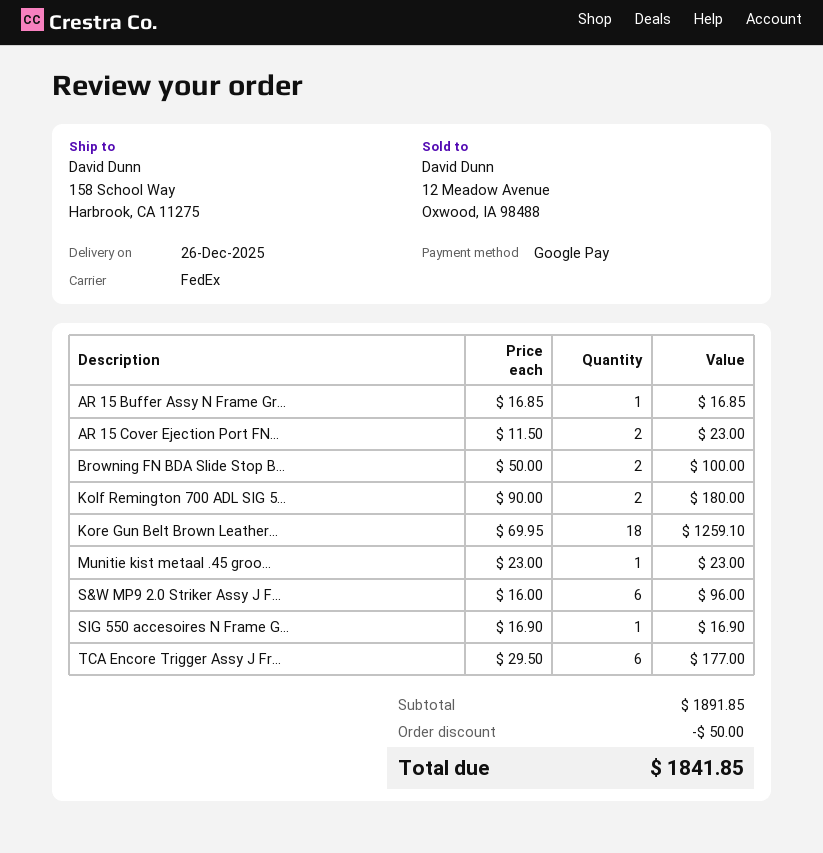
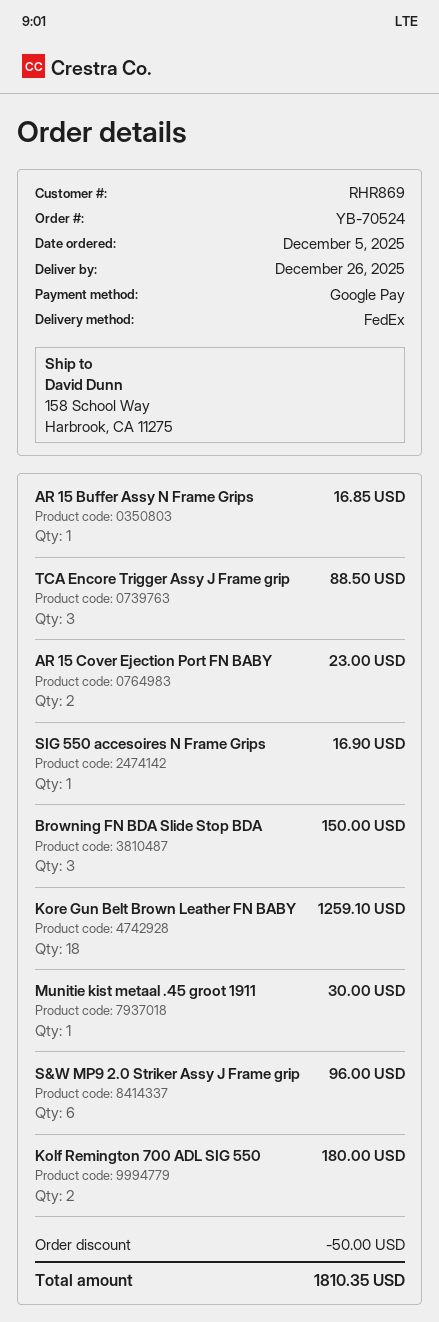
Browning FN BDA Slide Stop B...: 2 for 100.00 -> 3 for 150.00
Munitie kist metaal .45 groo...: 1 for 23.00 -> 1 for 30.00
TCA Encore Trigger Assy J Fr...: 6 for 177.00 -> 3 for 88.50
total: 1841.85 -> 1810.35

